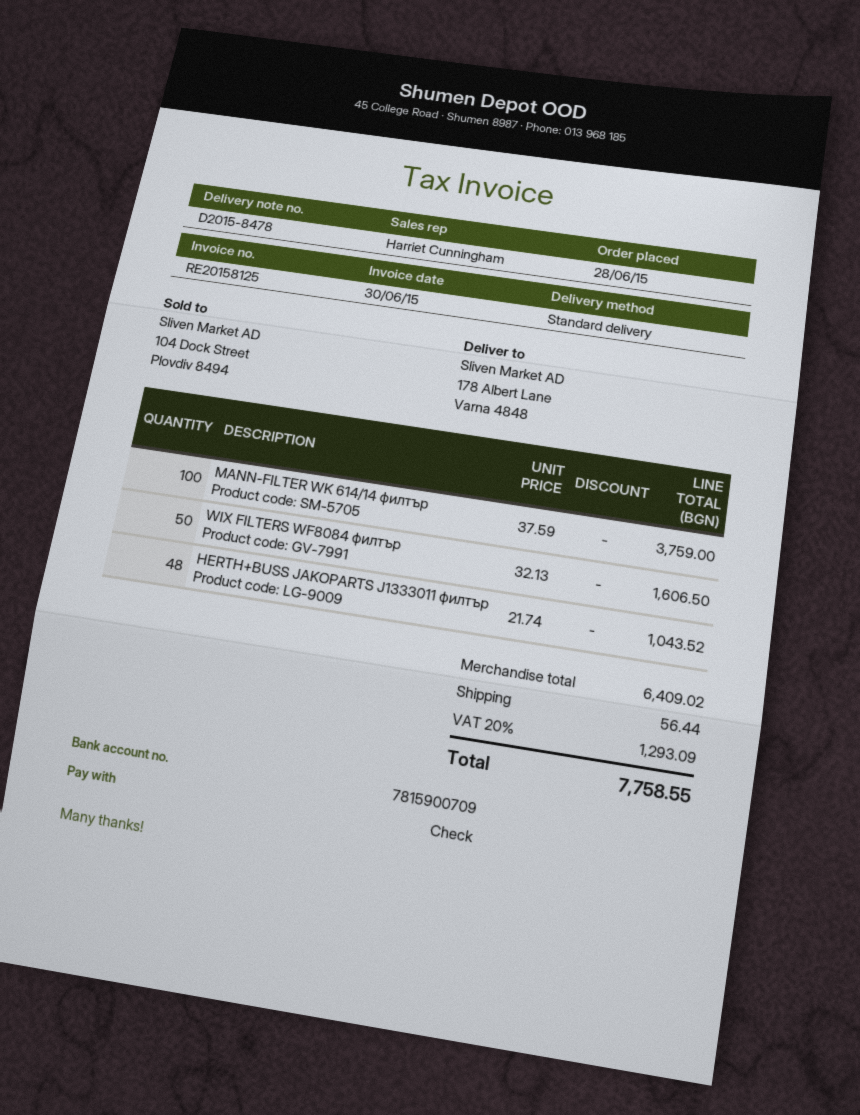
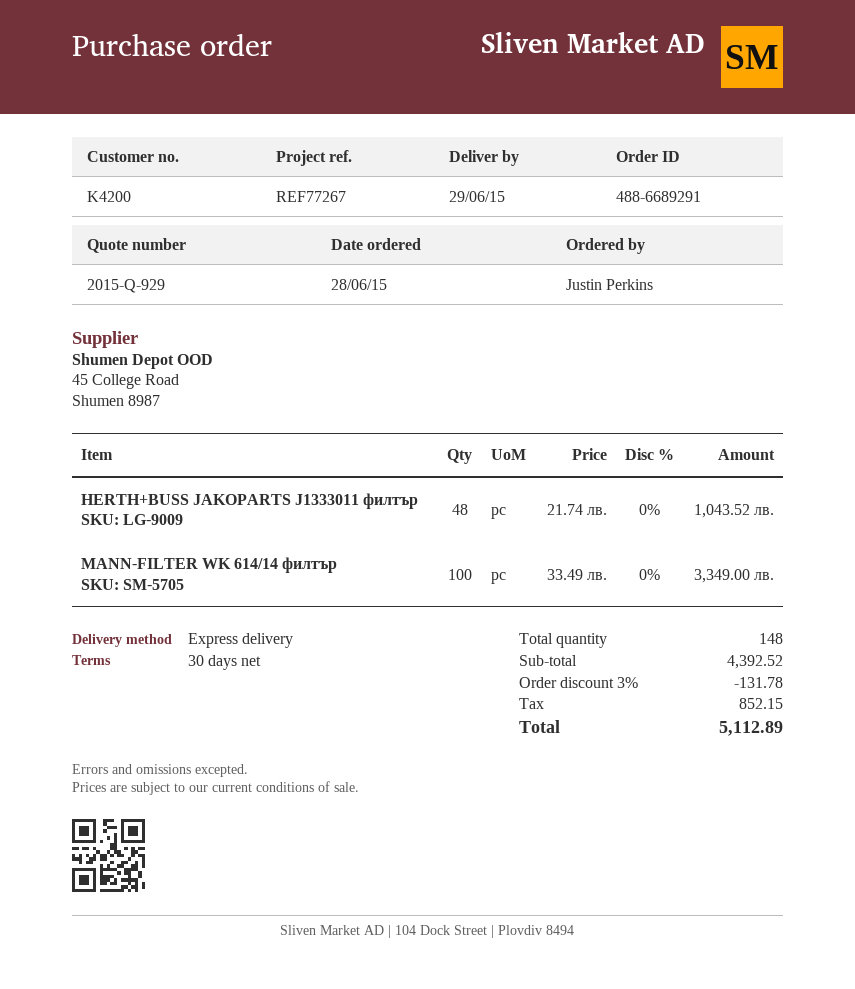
shipping method: standard -> express
MANN-FILTER WK 614/14 филтър: 100 x 37.59 = 3759.00 -> 100 x 33.49 = 3349.00
WIX FILTERS WF8084 филтър: 50 x 32.13 = 1606.50 -> none
subtotal: 6409.02 -> 4392.52
discount: none -> 3% = 131.78
shipping: 56.44 -> none
tax: 1293.09 -> 852.15
total: 7758.55 -> 5112.89

